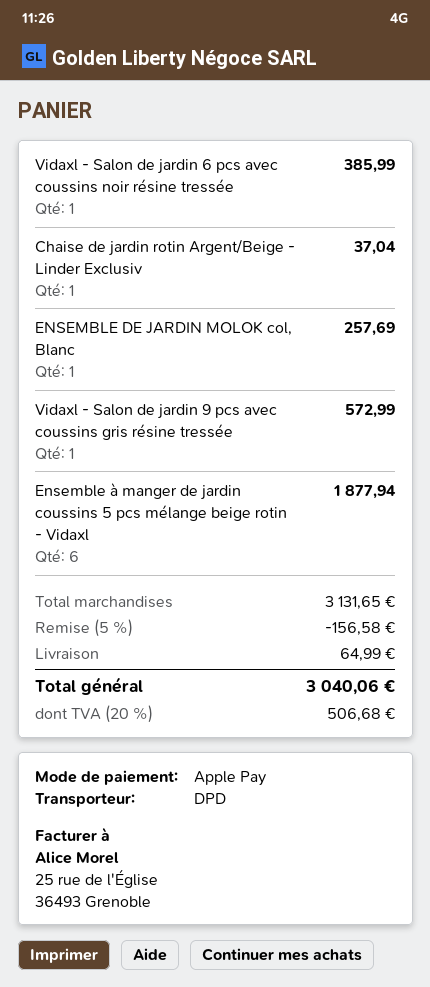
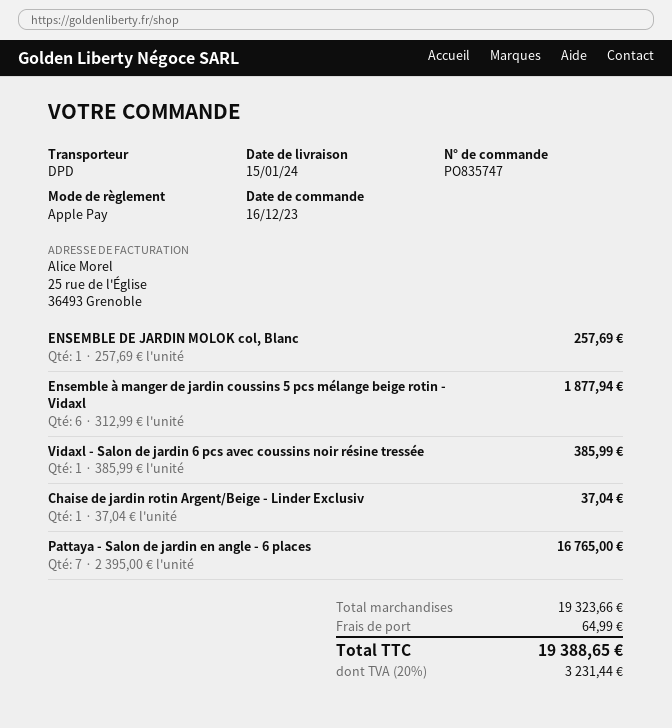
Vidaxl - Salon de jardin 9 pcs avec coussins gris résine tressée: 1 for 572.99 -> none
Pattaya - Salon de jardin en angle - 6 places: none -> 7 for 16765.00
subtotal: 3131.65 -> 19323.66
discount: 5% = 156.58 -> none
tax: 20% = 506.68 -> 20% = 3231.44
total: 3040.06 -> 19388.65

